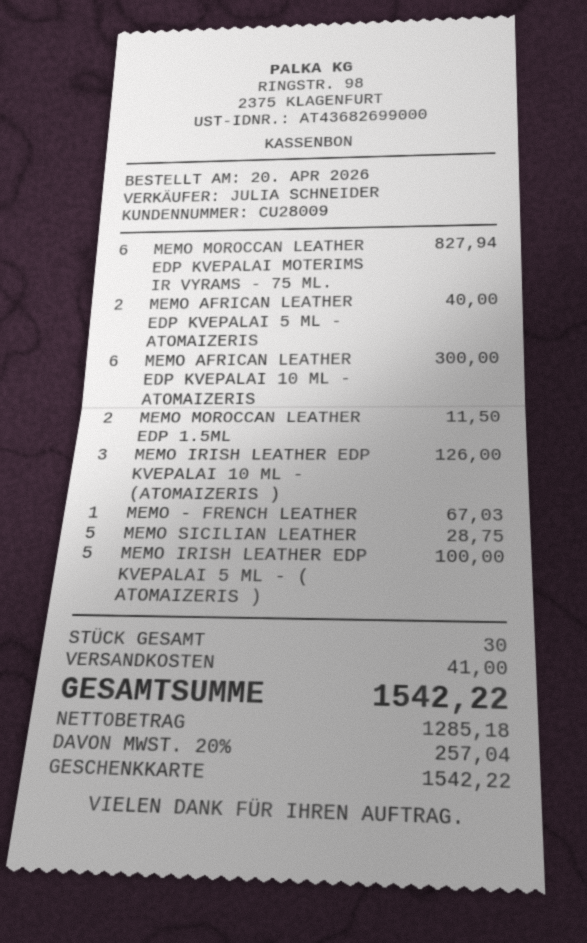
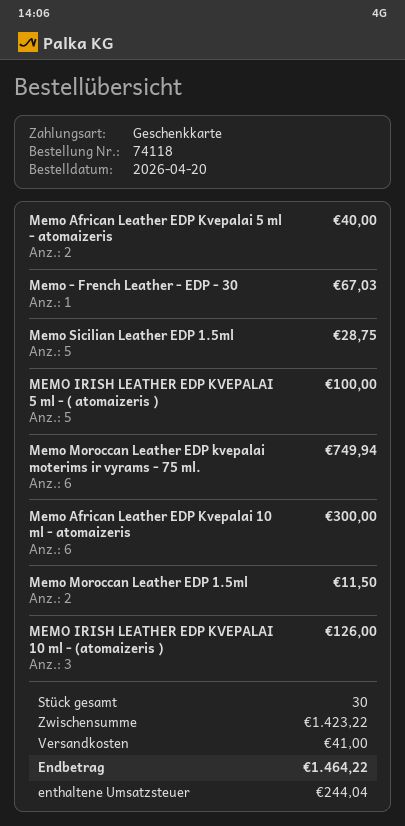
MEMO MOROCCAN LEATHER EDP KVEPALAI MOTERIMS IR VYRAMS - 75 ML.: 6 for 827.94 -> 6 for 749.94
tax: 257.04 -> 244.04
total: 1542.22 -> 1464.22

